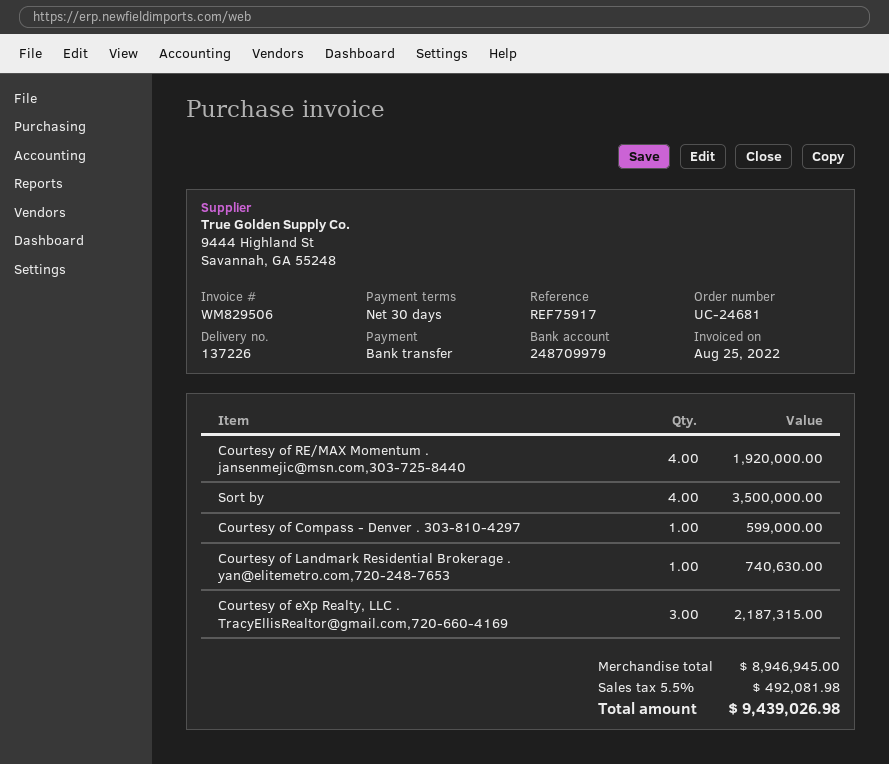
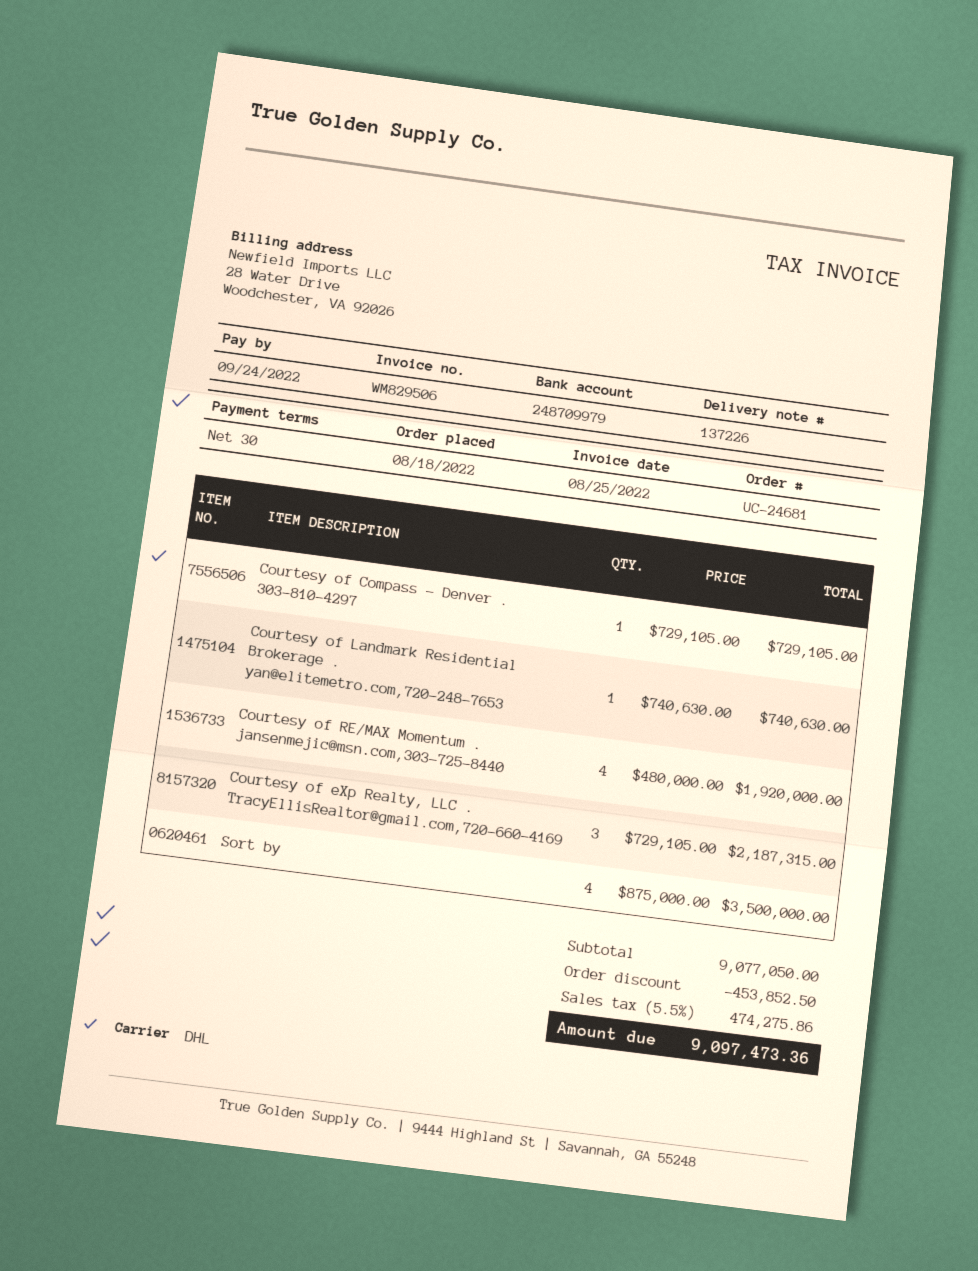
Courtesy of Compass - Denver . 303-810-4297: 1 for 599000.00 -> 1 for 729105.00
subtotal: 8946945.00 -> 9077050.00
discount: none -> 453852.50
tax: 5.5% = 492081.98 -> 5.5% = 474275.86
total: 9439026.98 -> 9097473.36

